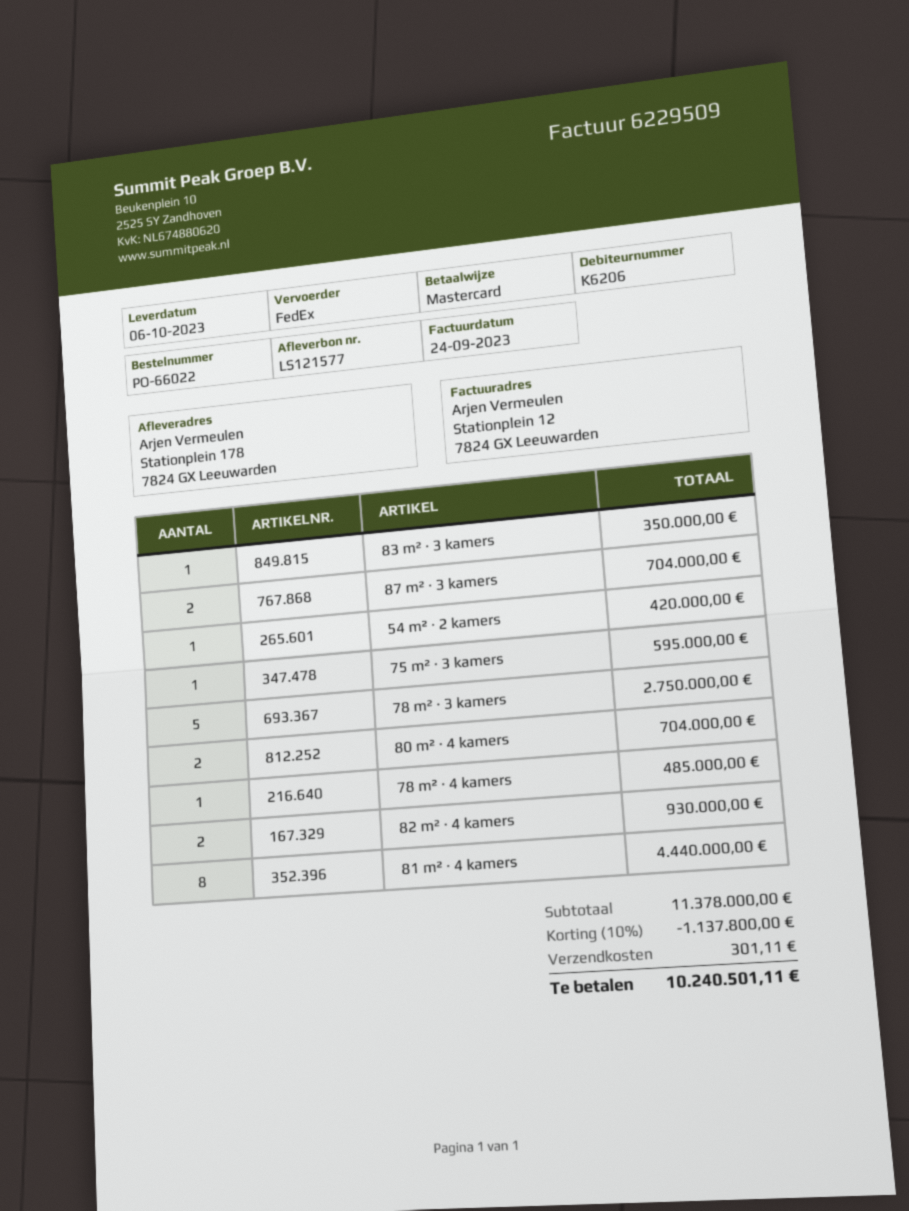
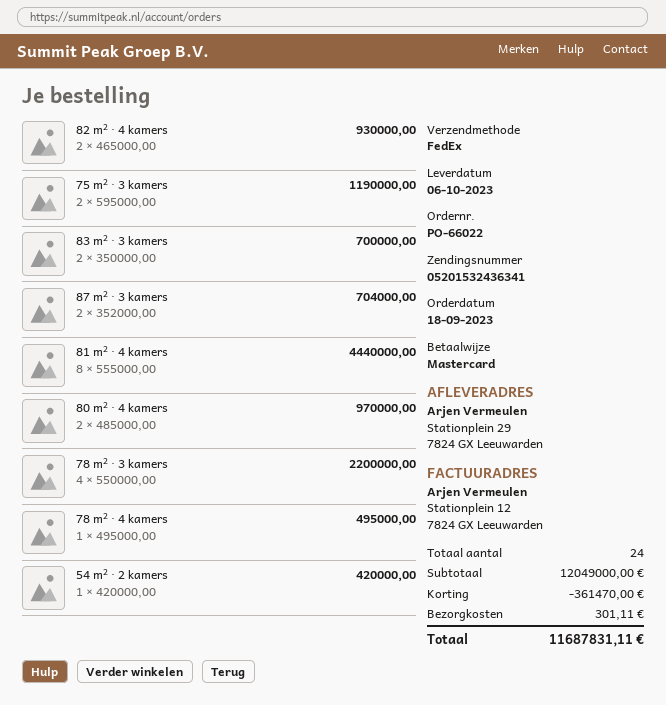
ship to: Stationplein 178, 7824 GX Leeuwarden -> Stationplein 29, 7824 GX Leeuwarden
83 m² · 3 kamers: 1 for 350000.00 -> 2 for 700000.00
75 m² · 3 kamers: 1 for 595000.00 -> 2 for 1190000.00
78 m² · 3 kamers: 5 for 2750000.00 -> 4 for 2200000.00
80 m² · 4 kamers: 2 for 704000.00 -> 2 for 970000.00
78 m² · 4 kamers: 1 for 485000.00 -> 1 for 495000.00
subtotal: 11378000.00 -> 12049000.00
discount: 1137800.00 -> 361470.00
total: 10240501.11 -> 11687831.11

